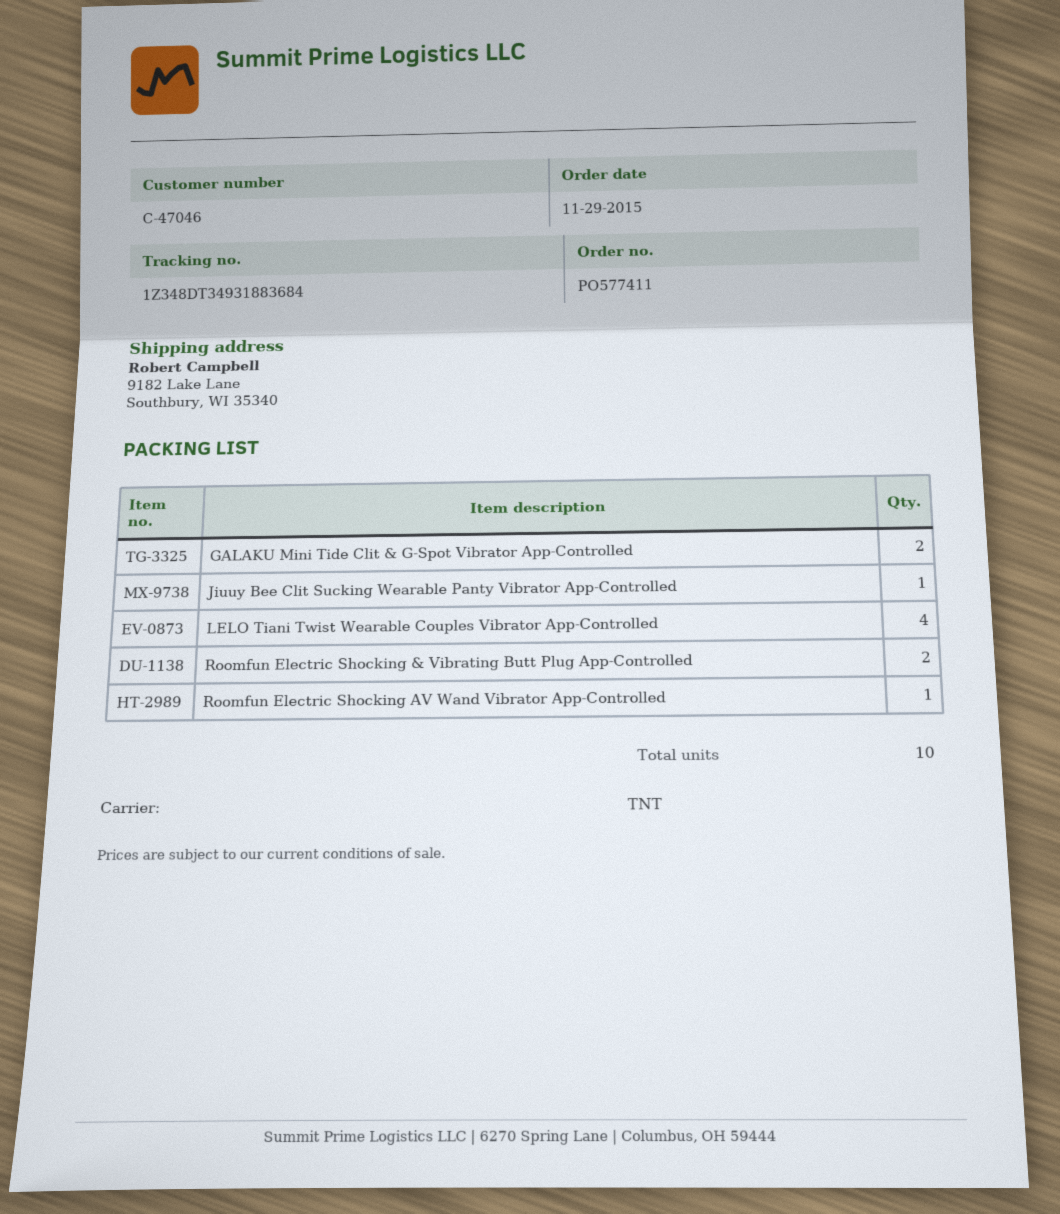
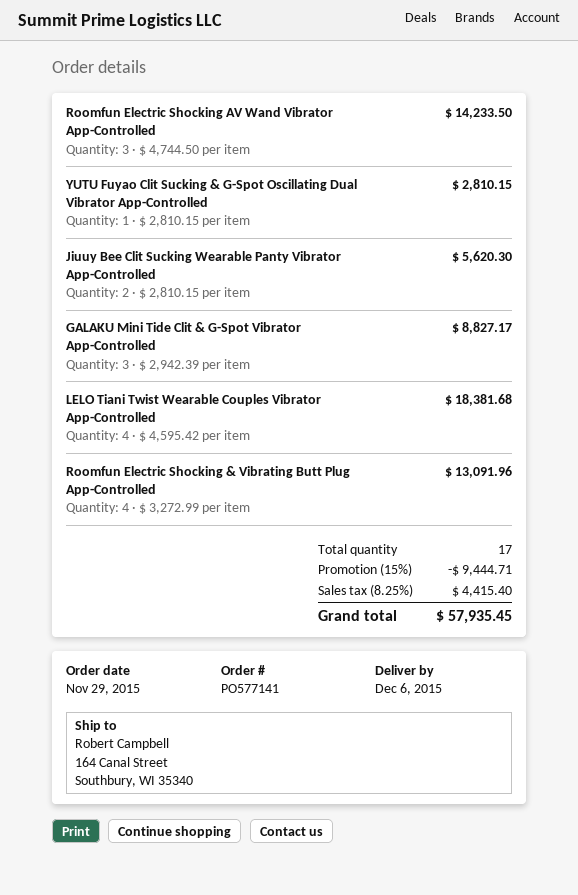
order number: PO577411 -> PO577141
ship to: 9182 Lake Lane, Southbury, WI 35340 -> 164 Canal Street, Southbury, WI 35340
GALAKU Mini Tide Clit & G-Spot Vibrator App-Controlled: 2 -> 3
Jiuuy Bee Clit Sucking Wearable Panty Vibrator App-Controlled: 1 -> 2
Roomfun Electric Shocking & Vibrating Butt Plug App-Controlled: 2 -> 4
Roomfun Electric Shocking AV Wand Vibrator App-Controlled: 1 -> 3
YUTU Fuyao Clit Sucking & G-Spot Oscillating Dual Vibrator App-Controlled: none -> 1
total quantity: 10 -> 17

